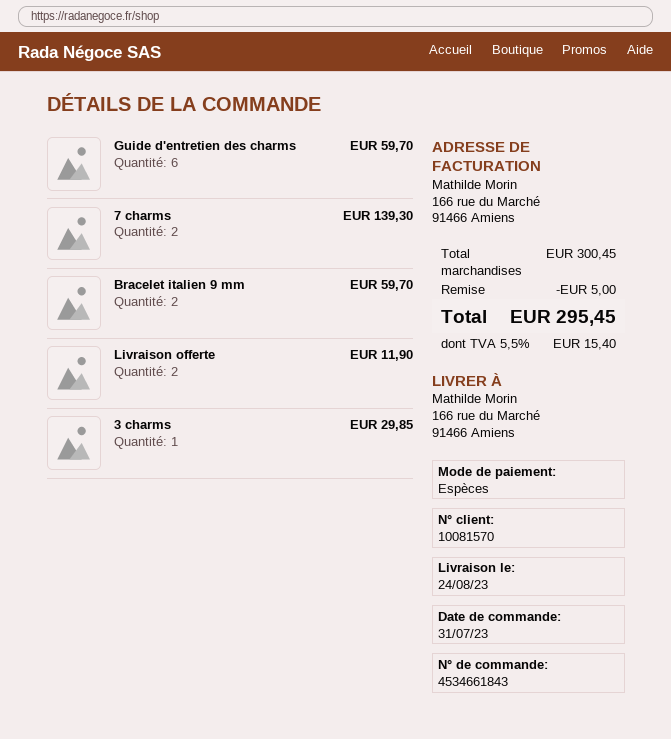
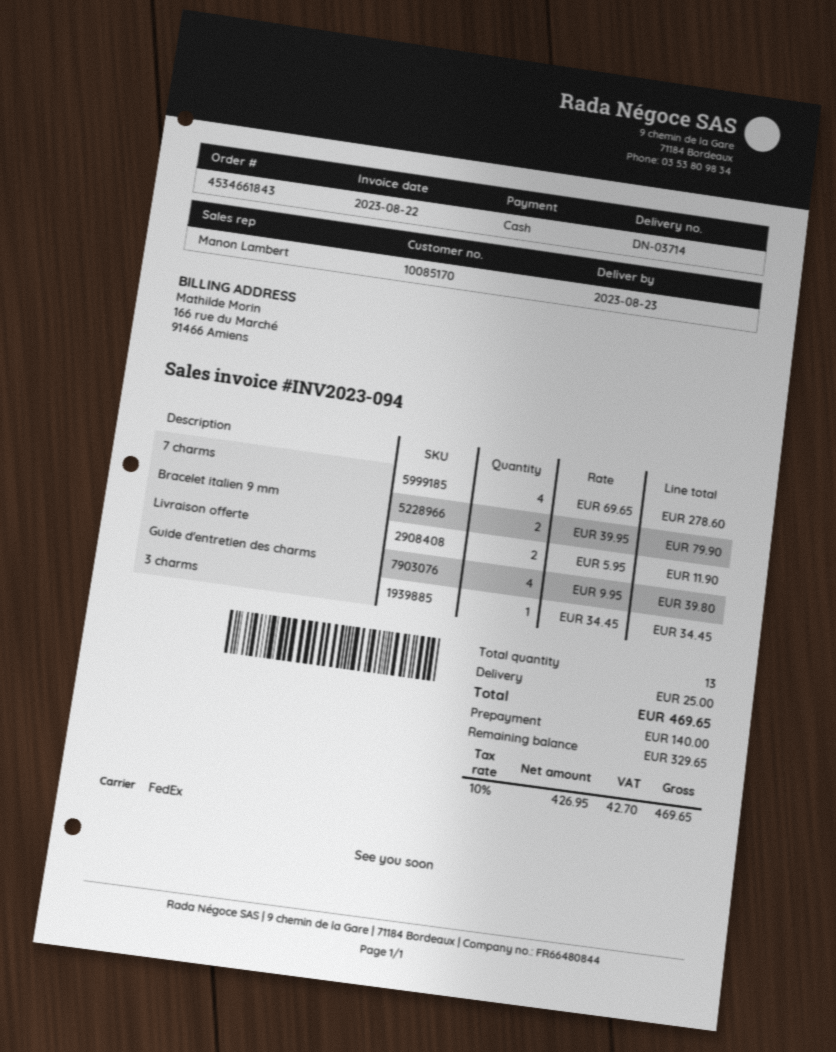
delivery date: 2023-08-24 -> 2023-08-23
customer number: 10081570 -> 10085170
Guide d'entretien des charms: 6 for 59.70 -> 4 for 39.80
7 charms: 2 for 139.30 -> 4 for 278.60
Bracelet italien 9 mm: 2 for 59.70 -> 2 for 79.90
3 charms: 1 for 29.85 -> 1 for 34.45
discount: 5.00 -> none
shipping: none -> 25.00
tax: 5.5% = 15.40 -> 10% = 42.70
total: 295.45 -> 469.65

